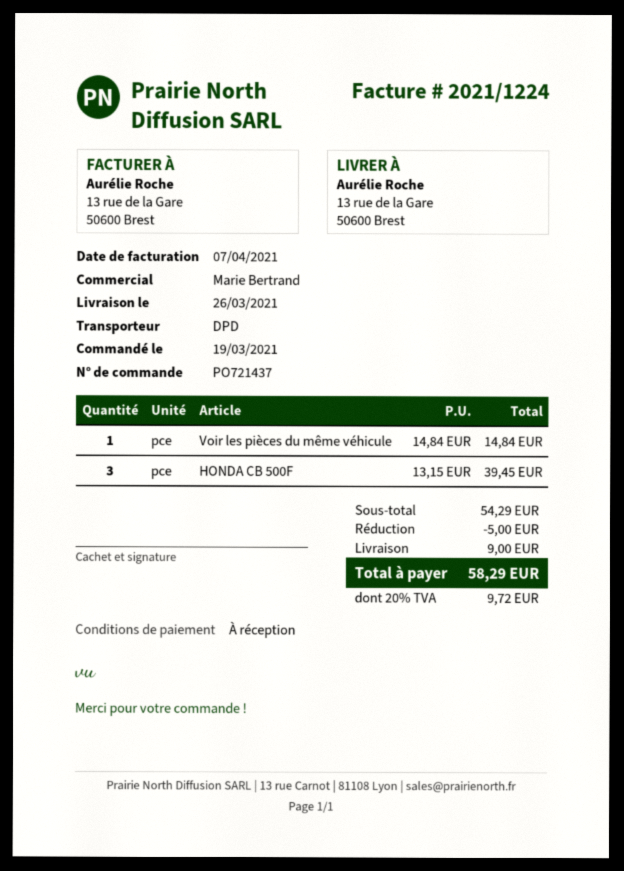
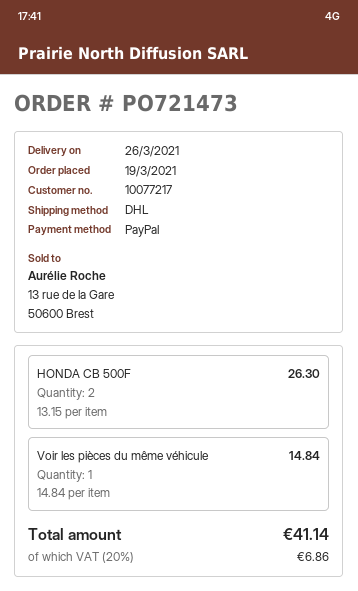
order number: PO721437 -> PO721473
shipping method: DPD -> DHL
HONDA CB 500F: 3 x 13.15 = 39.45 -> 2 x 13.15 = 26.30
discount: 5.00 -> none
shipping: 9.00 -> none
tax: 20% = 9.72 -> 20% = 6.86
total: 58.29 -> 41.14

